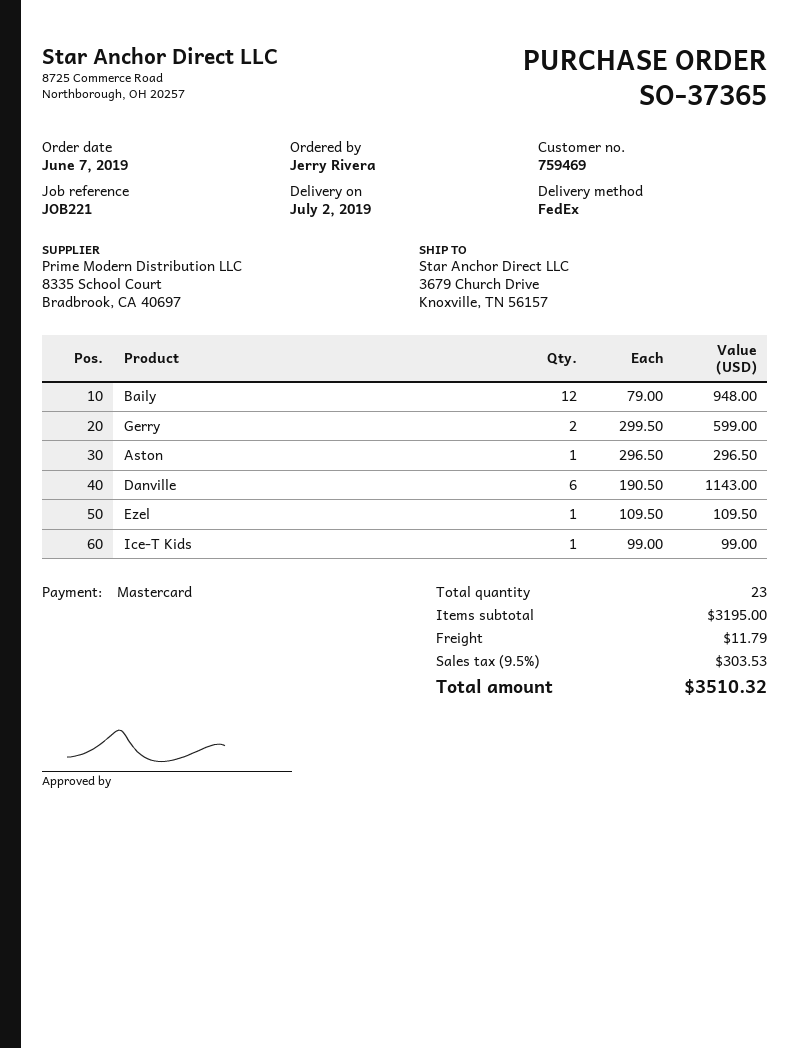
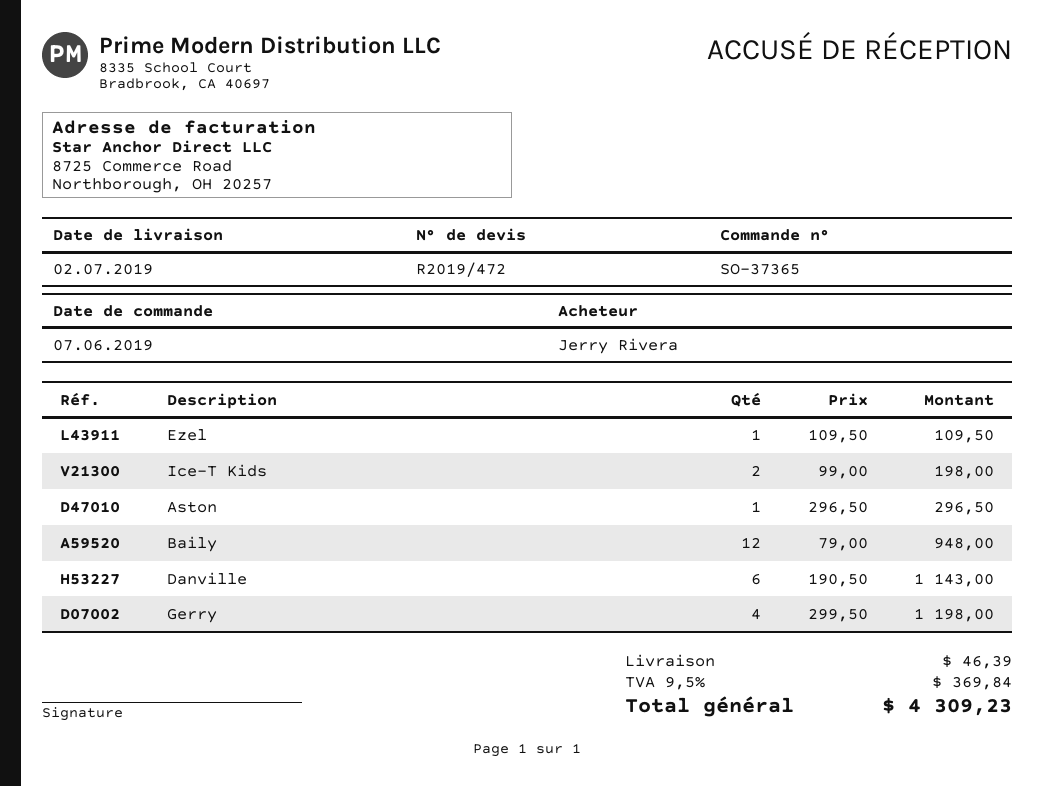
Gerry: 2 x 299.50 = 599.00 -> 4 x 299.50 = 1198.00
Ice-T Kids: 1 x 99.00 = 99.00 -> 2 x 99.00 = 198.00
shipping: 11.79 -> 46.39
tax: 9.5% = 303.53 -> 9.5% = 369.84
total: 3510.32 -> 4309.23

